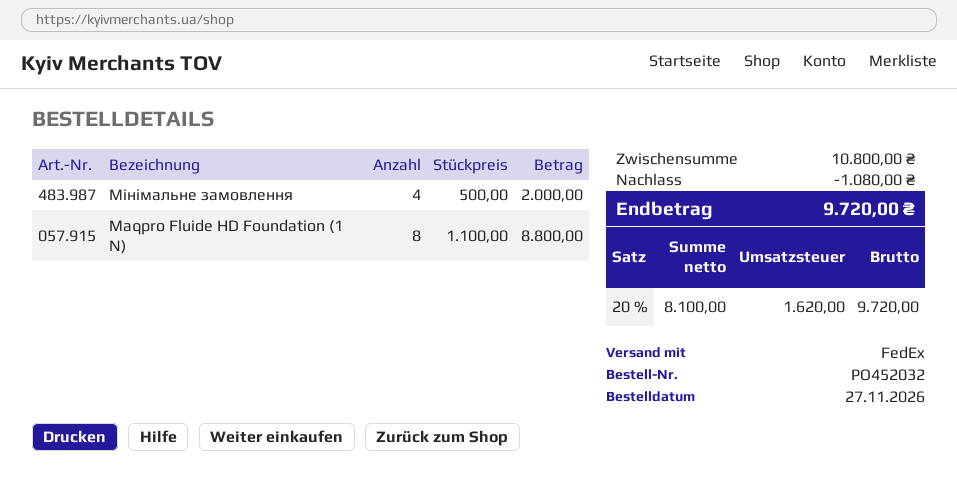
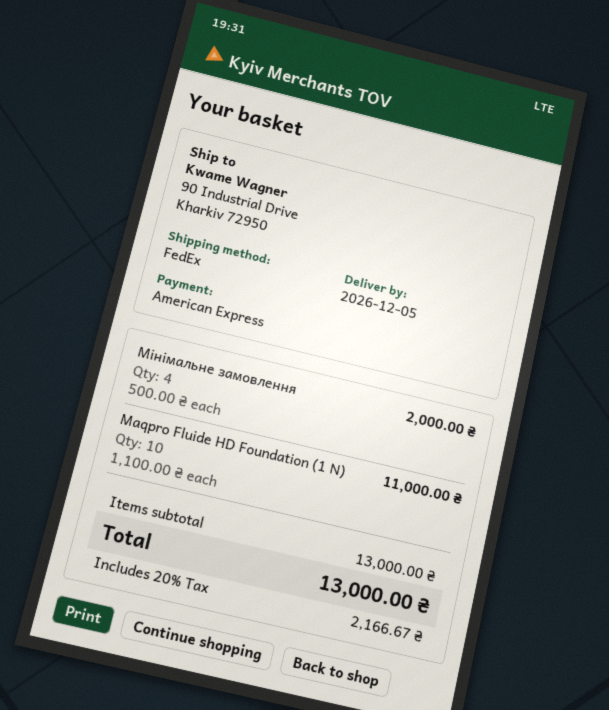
Maqpro Fluide HD Foundation (1 N): 8 x 1100.00 = 8800.00 -> 10 x 1100.00 = 11000.00
subtotal: 10800.00 -> 13000.00
discount: 1080.00 -> none
tax: 20% = 1620.00 -> 20% = 2166.67
total: 9720.00 -> 13000.00

